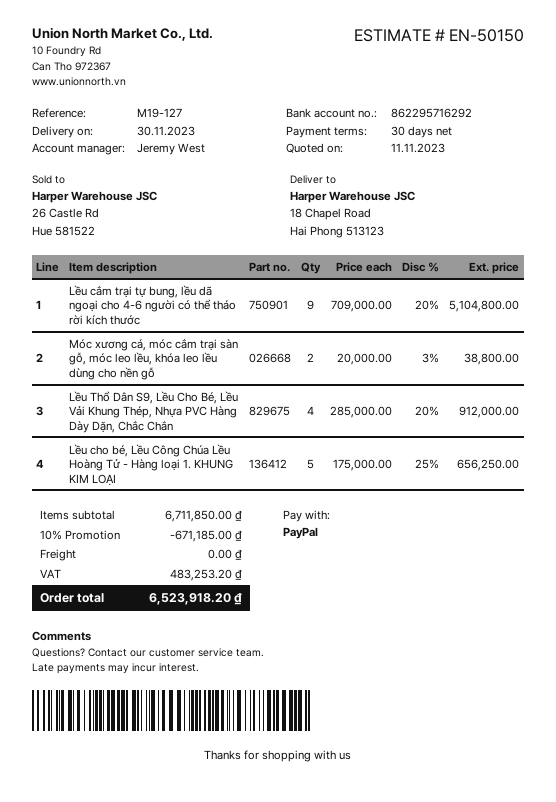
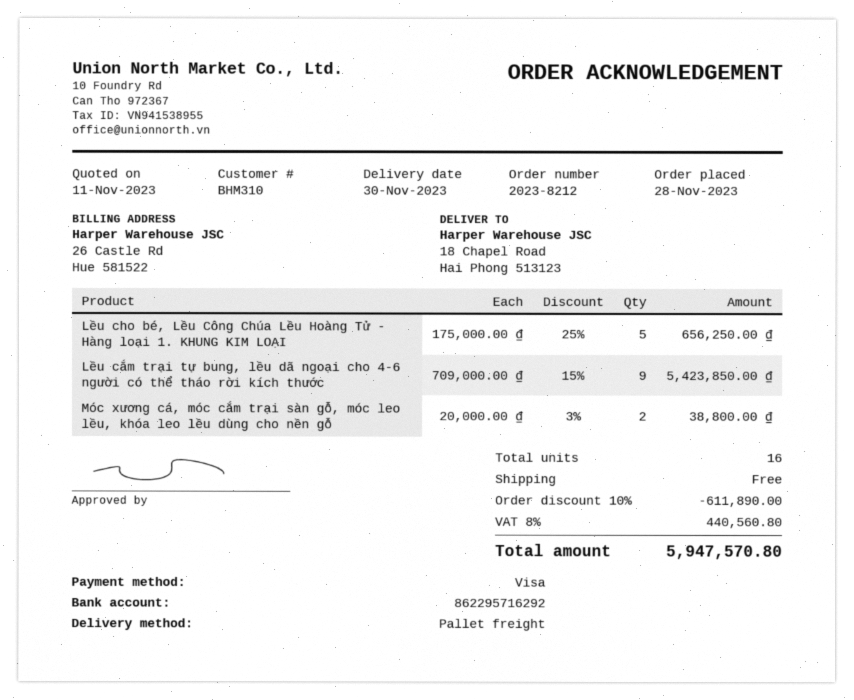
payment method: PayPal -> Visa
Lều cắm trại tự bung, lều dã ngoại cho 4-6 người có thể tháo rời kích thước: 9 x 709000.00 - 20% = 5104800.00 -> 9 x 709000.00 - 15% = 5423850.00
Lều Thổ Dân S9, Lều Cho Bé, Lều Vải Khung Thép, Nhựa PVC Hàng Dày Dặn, Chắc Chắn: 4 x 285000.00 - 20% = 912000.00 -> none
discount: 10% = 671185.00 -> 10% = 611890.00
tax: 483253.20 -> 440560.80
total: 6523918.20 -> 5947570.80

